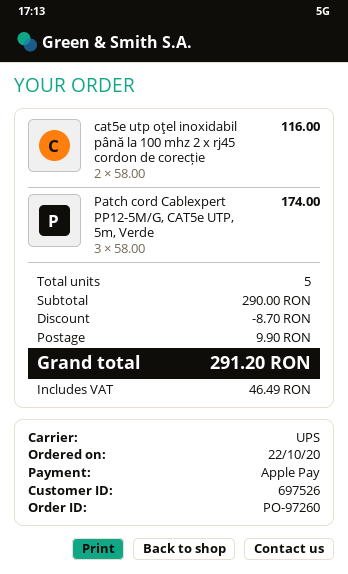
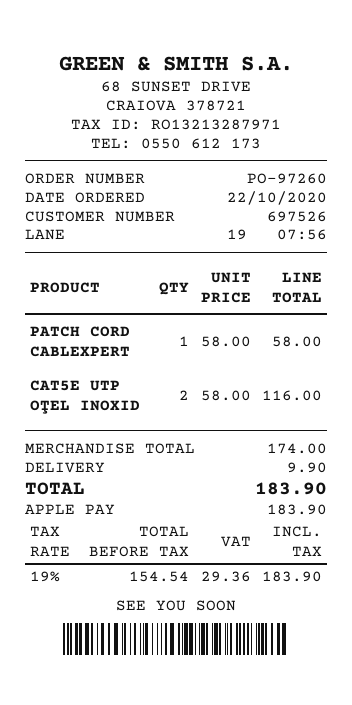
Patch cord Cablexpert PP12-5M/G, CAT5e UTP, 5m, Verde: 3 x 58.00 = 174.00 -> 1 x 58.00 = 58.00
subtotal: 290.00 -> 174.00
discount: 8.70 -> none
tax: 46.49 -> 29.36
total: 291.20 -> 183.90

